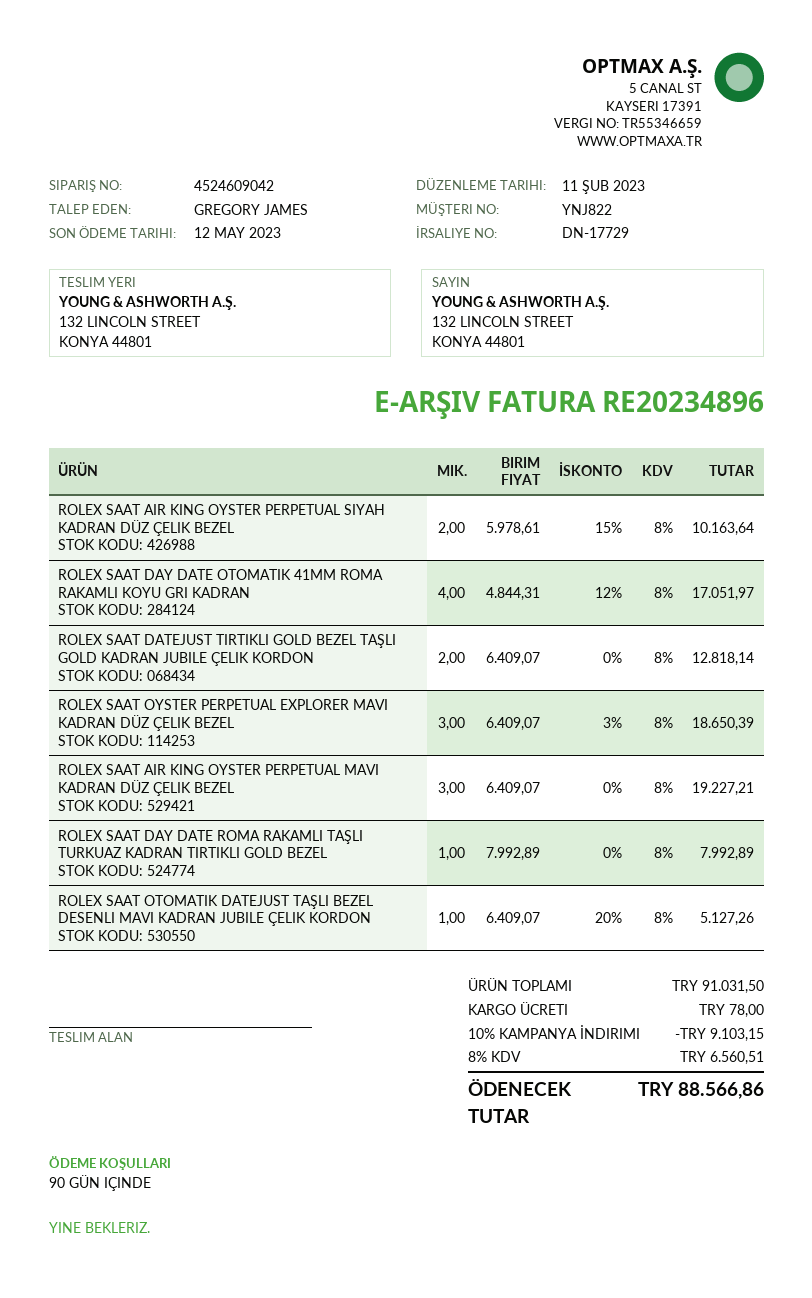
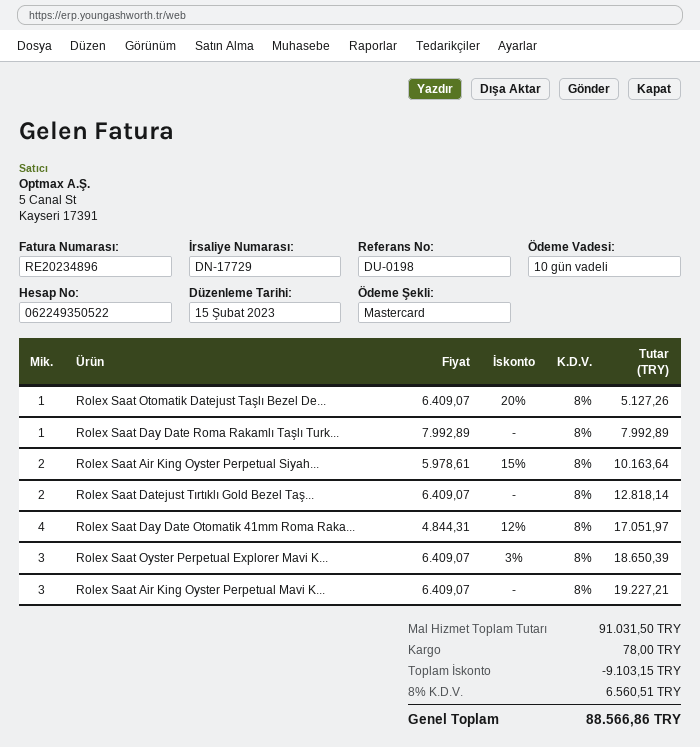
invoice date: 2023-02-11 -> 2023-02-15
payment terms: 90 days -> 10 days

